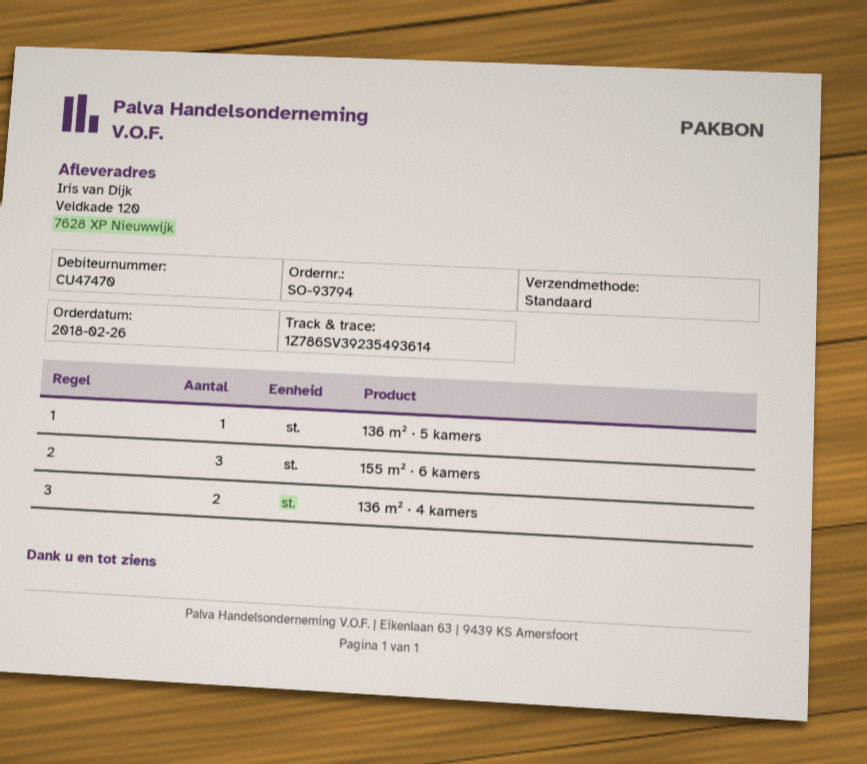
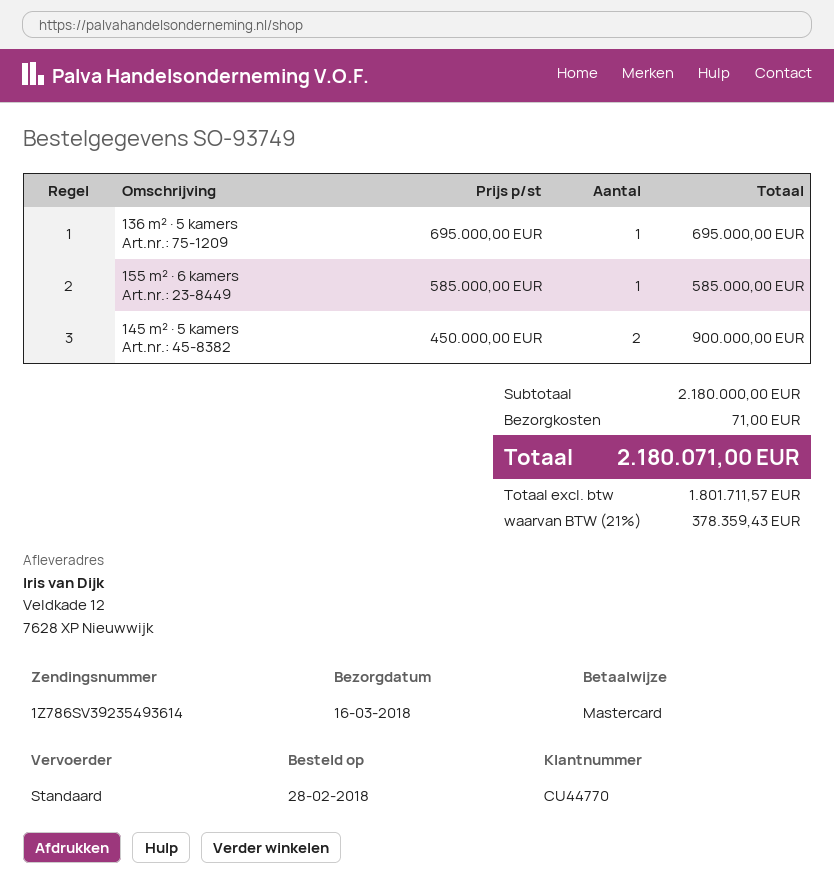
order number: SO-93794 -> SO-93749
order date: 2018-02-26 -> 2018-02-28
customer number: CU47470 -> CU44770
ship to: Veldkade 120, 7628 XP Nieuwwijk -> Veldkade 12, 7628 XP Nieuwwijk
155 m² · 6 kamers: 3 -> 1
136 m² · 4 kamers: 2 -> none
145 m² · 5 kamers: none -> 2

